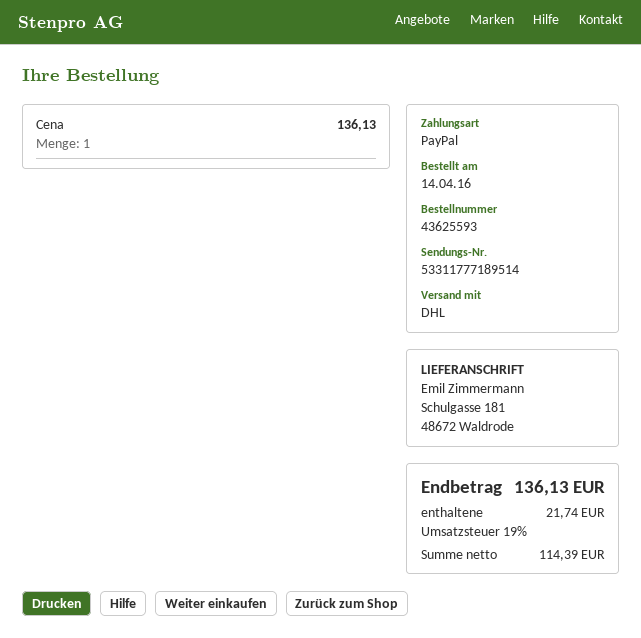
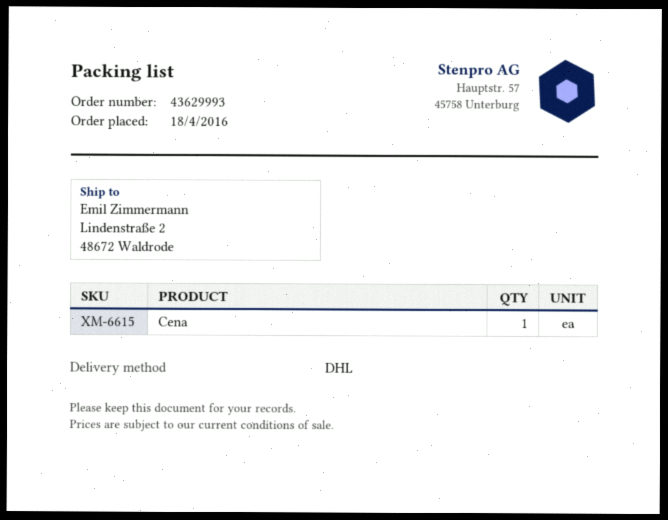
order number: 43625593 -> 43629993
order date: 2016-04-14 -> 2016-04-18
ship to: Schulgasse 181, 48672 Waldrode -> Lindenstraße 2, 48672 Waldrode

